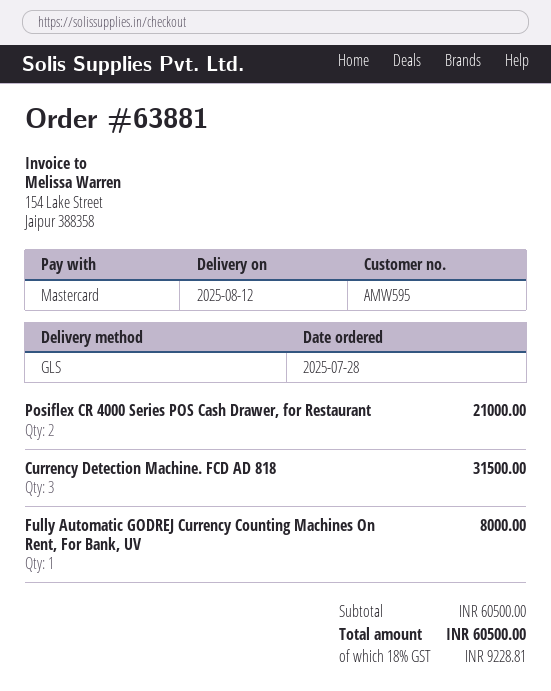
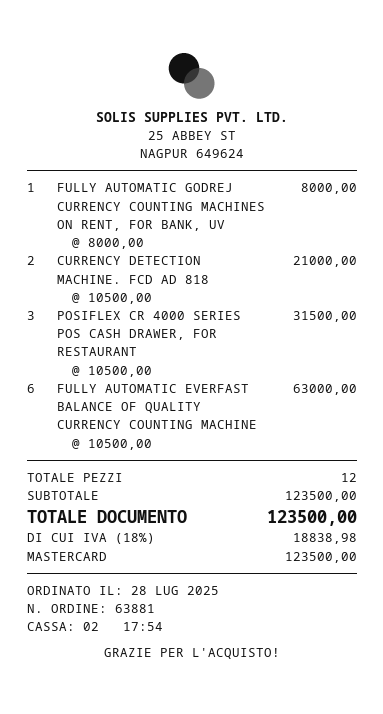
Posiflex CR 4000 Series POS Cash Drawer, for Restaurant: 2 for 21000.00 -> 3 for 31500.00
Currency Detection Machine. FCD AD 818: 3 for 31500.00 -> 2 for 21000.00
FULLY AUTOMATIC EVERFAST BALANCE OF QUALITY CURRENCY COUNTING MACHINE: none -> 6 for 63000.00
subtotal: 60500.00 -> 123500.00
tax: 18% = 9228.81 -> 18% = 18838.98
total: 60500.00 -> 123500.00

